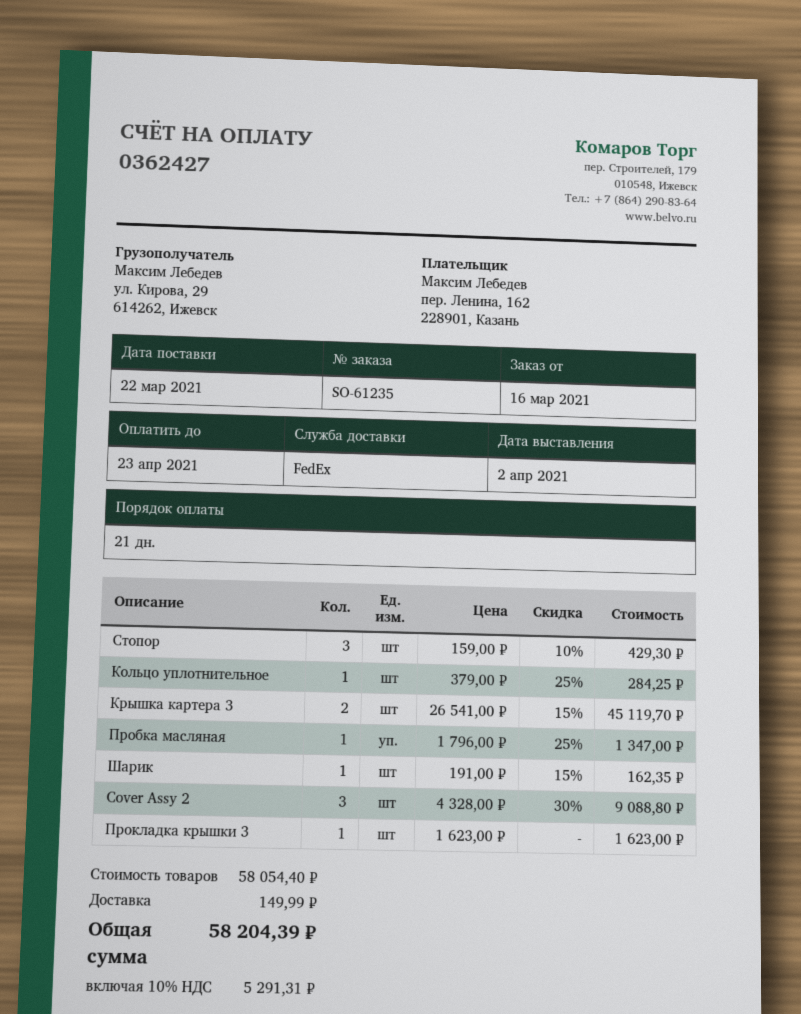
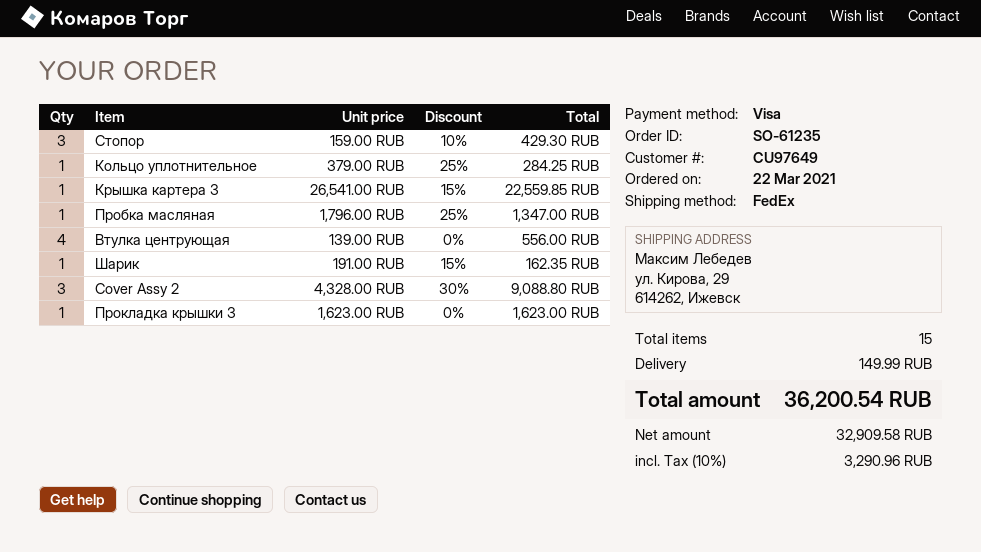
order date: 2021-03-16 -> 2021-03-22
Крышка картера 3: 2 x 26541.00 - 15% = 45119.70 -> 1 x 26541.00 - 15% = 22559.85
Втулка центрующая: none -> 4 x 139.00 = 556.00
tax: 10% = 5291.31 -> 10% = 3290.96
total: 58204.39 -> 36200.54

